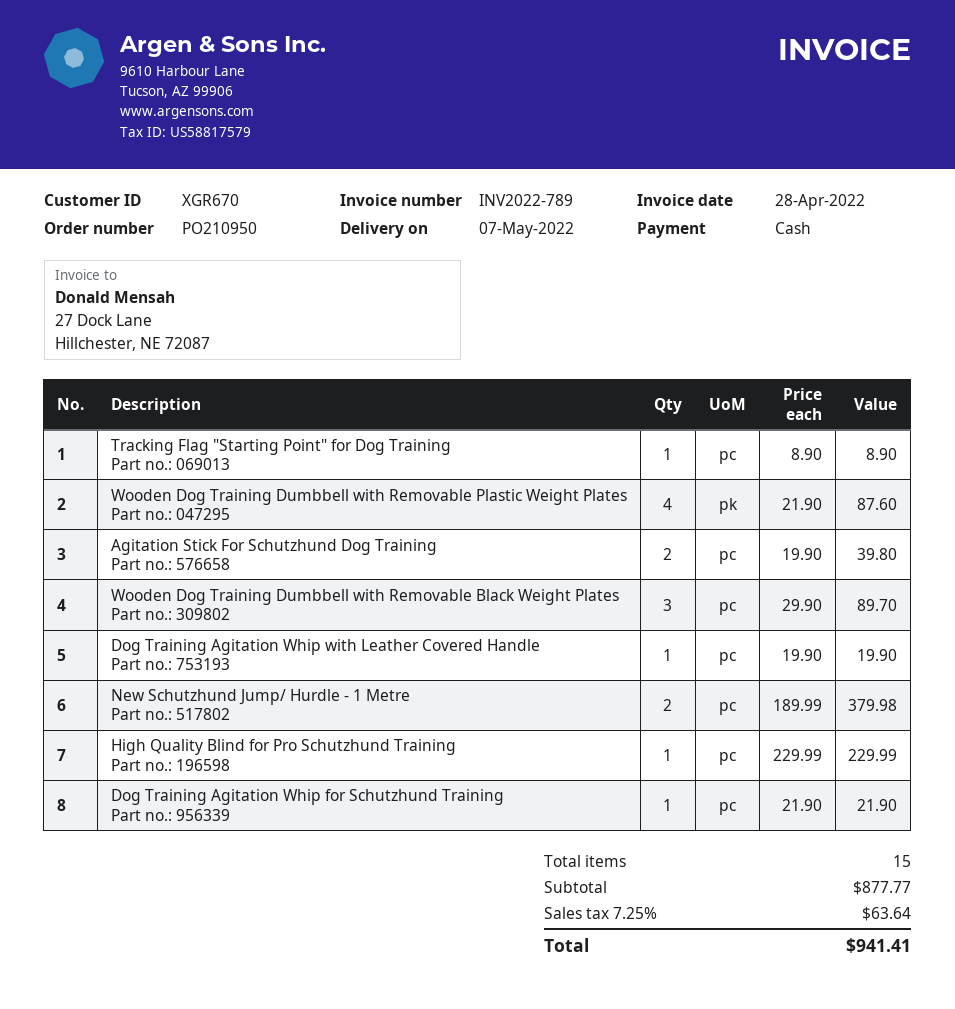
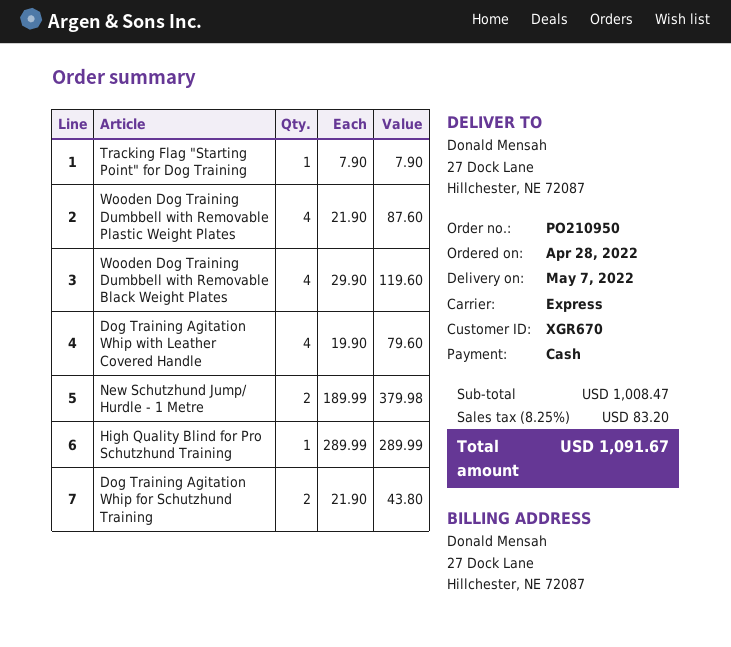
Tracking Flag "Starting Point" for Dog Training: 1 x 8.90 = 8.90 -> 1 x 7.90 = 7.90
Agitation Stick For Schutzhund Dog Training: 2 x 19.90 = 39.80 -> none
Wooden Dog Training Dumbbell with Removable Black Weight Plates: 3 x 29.90 = 89.70 -> 4 x 29.90 = 119.60
Dog Training Agitation Whip with Leather Covered Handle: 1 x 19.90 = 19.90 -> 4 x 19.90 = 79.60
High Quality Blind for Pro Schutzhund Training: 1 x 229.99 = 229.99 -> 1 x 289.99 = 289.99
Dog Training Agitation Whip for Schutzhund Training: 1 x 21.90 = 21.90 -> 2 x 21.90 = 43.80
subtotal: 877.77 -> 1008.47
tax: 7.25% = 63.64 -> 8.25% = 83.20
total: 941.41 -> 1091.67

